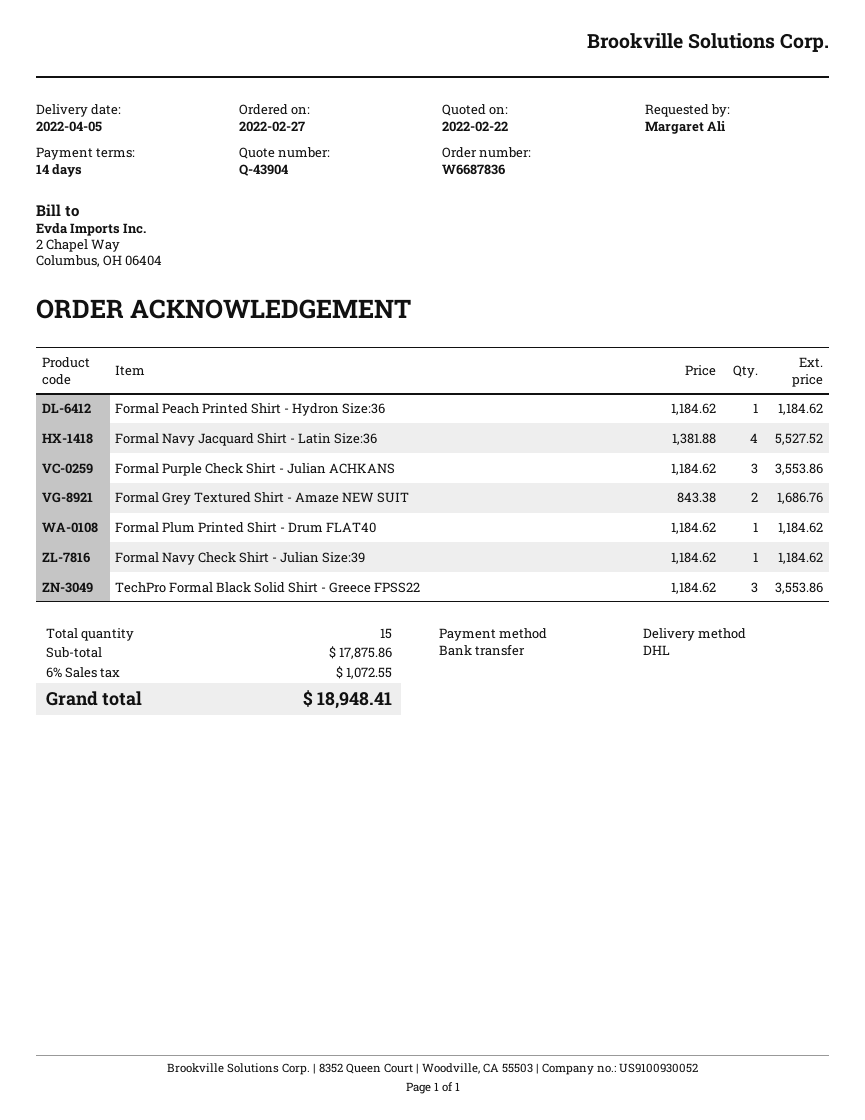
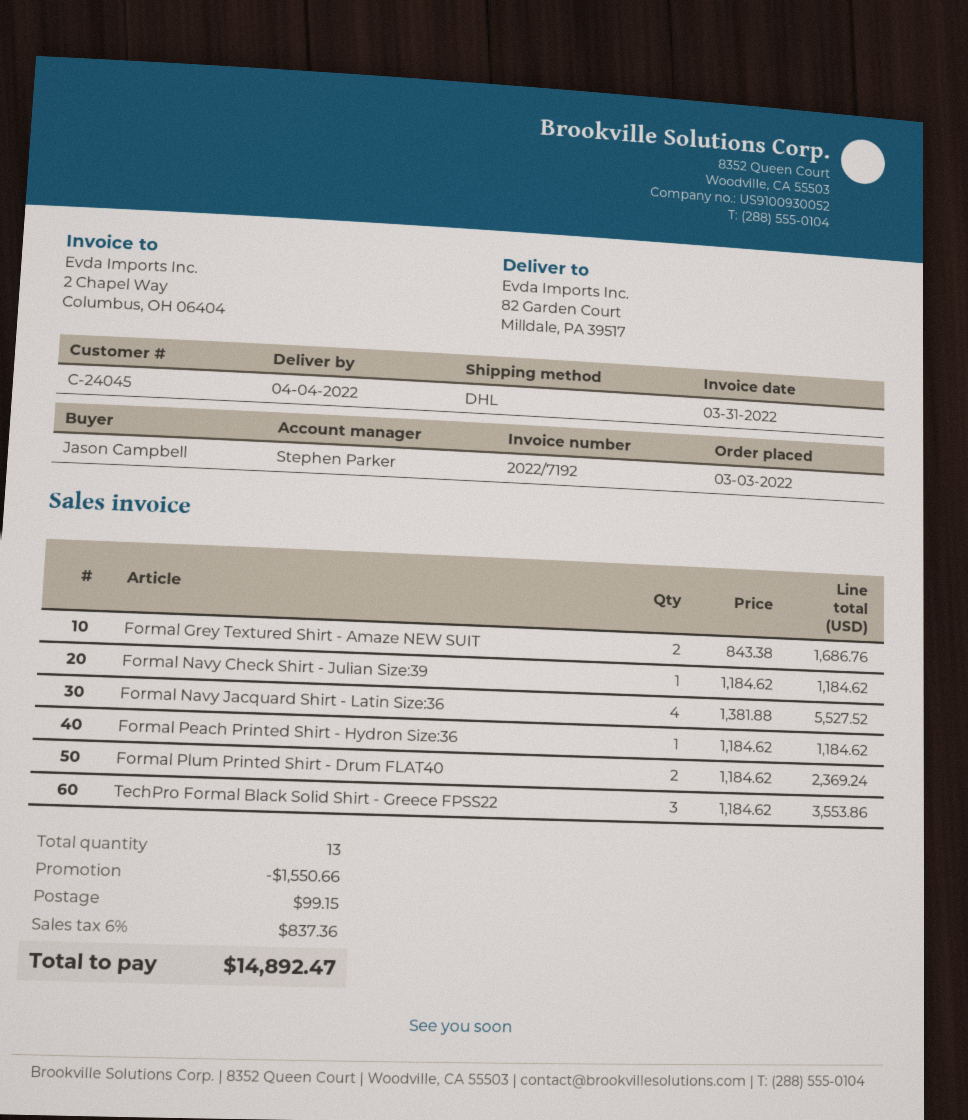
order date: 2022-02-27 -> 2022-03-03
delivery date: 2022-04-05 -> 2022-04-04
ordered by: Margaret Ali -> Jason Campbell
Formal Purple Check Shirt - Julian ACHKANS: 3 x 1184.62 = 3553.86 -> none
Formal Plum Printed Shirt - Drum FLAT40: 1 x 1184.62 = 1184.62 -> 2 x 1184.62 = 2369.24
total quantity: 15 -> 13
discount: none -> 1550.66
shipping: none -> 99.15
tax: 6% = 1072.55 -> 6% = 837.36
total: 18948.41 -> 14892.47

